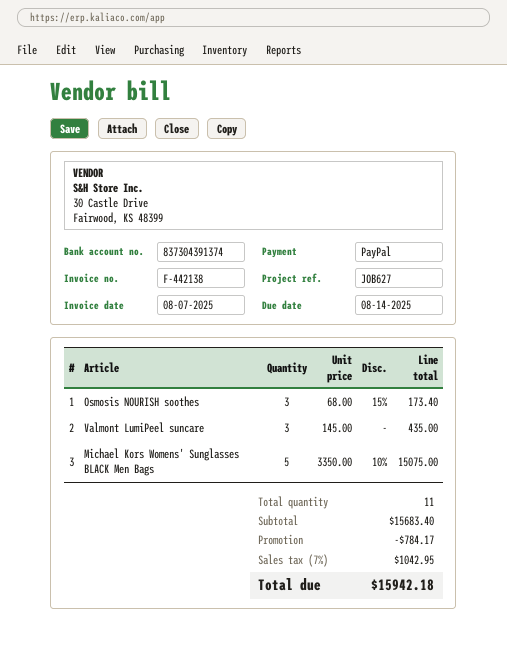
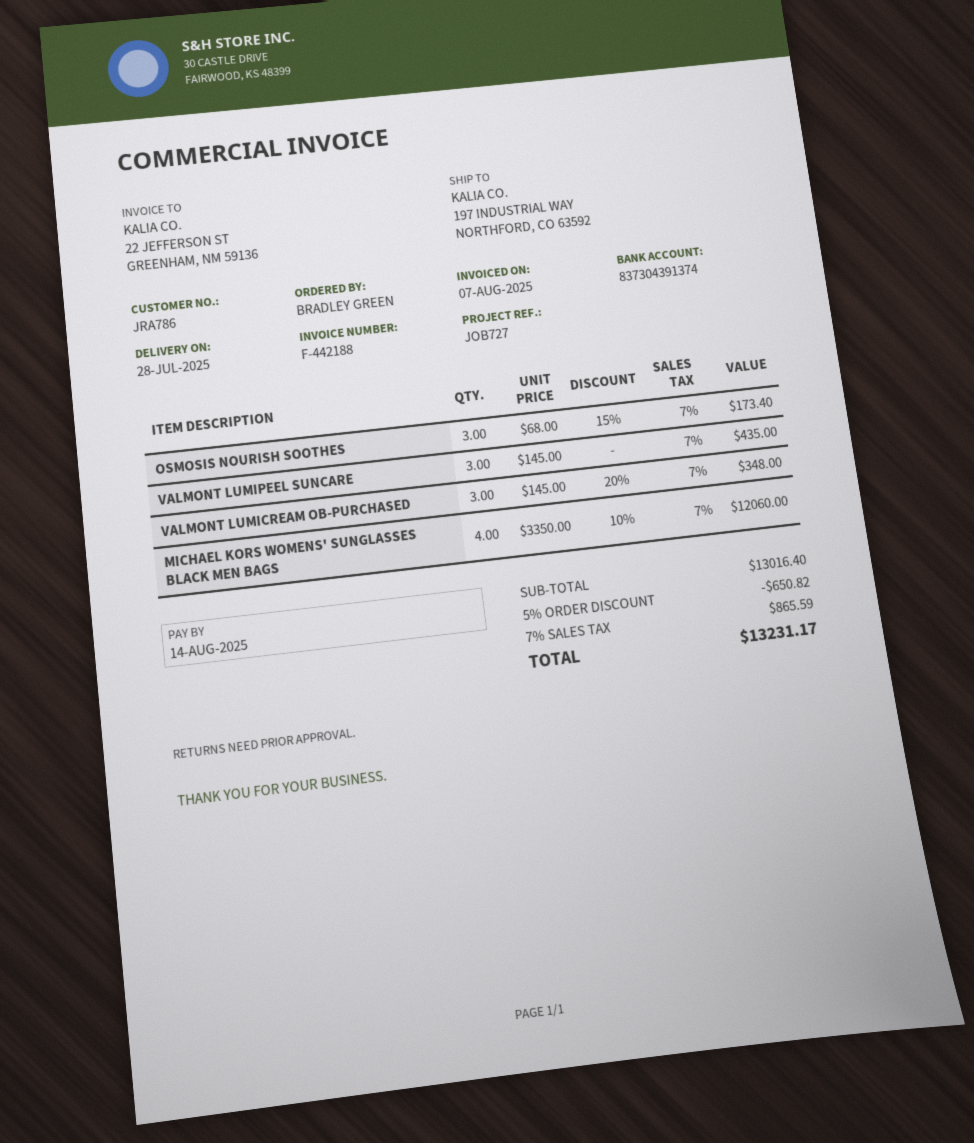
invoice number: F-442138 -> F-442188
reference: JOB627 -> JOB727
Michael Kors Womens' Sunglasses BLACK Men Bags: 5 x 3350.00 - 10% = 15075.00 -> 4 x 3350.00 - 10% = 12060.00
VALMONT LUMICREAM OB-PURCHASED: none -> 3 x 145.00 - 20% = 348.00
subtotal: 15683.40 -> 13016.40
discount: 784.17 -> 650.82
tax: 7% = 1042.95 -> 7% = 865.59
total: 15942.18 -> 13231.17

